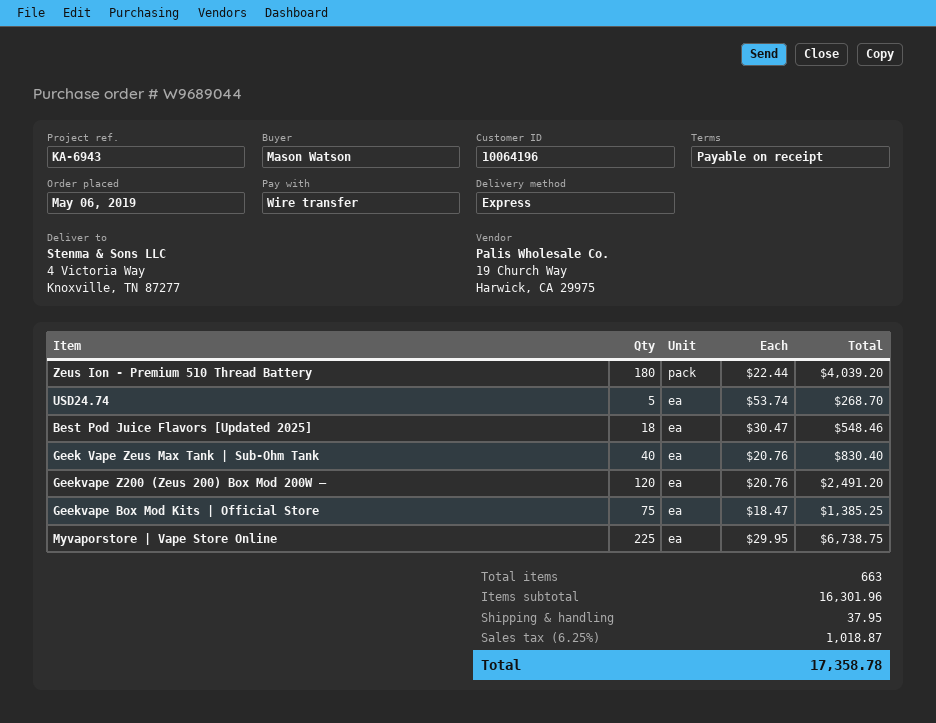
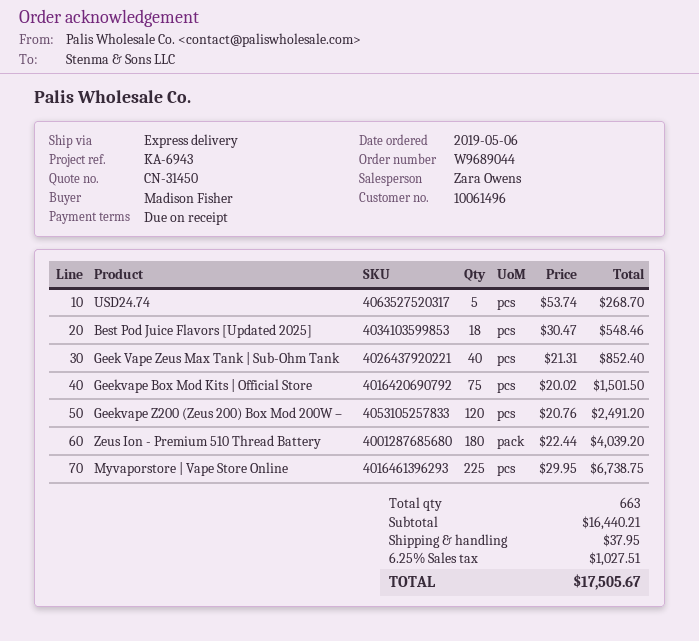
customer number: 10064196 -> 10061496
ordered by: Mason Watson -> Madison Fisher
Geek Vape Zeus Max Tank | Sub-Ohm Tank: 40 x 20.76 = 830.40 -> 40 x 21.31 = 852.40
Geekvape Box Mod Kits | Official Store: 75 x 18.47 = 1385.25 -> 75 x 20.02 = 1501.50
subtotal: 16301.96 -> 16440.21
tax: 6.25% = 1018.87 -> 6.25% = 1027.51
total: 17358.78 -> 17505.67

